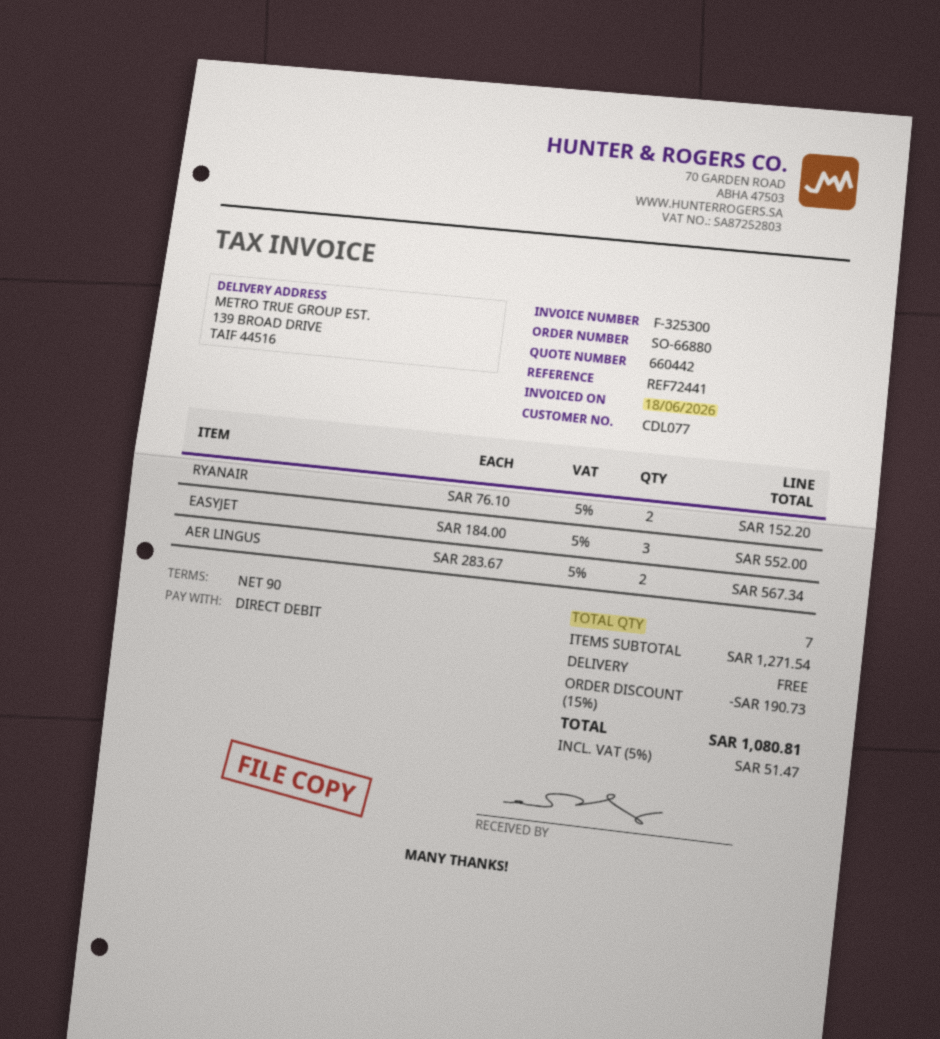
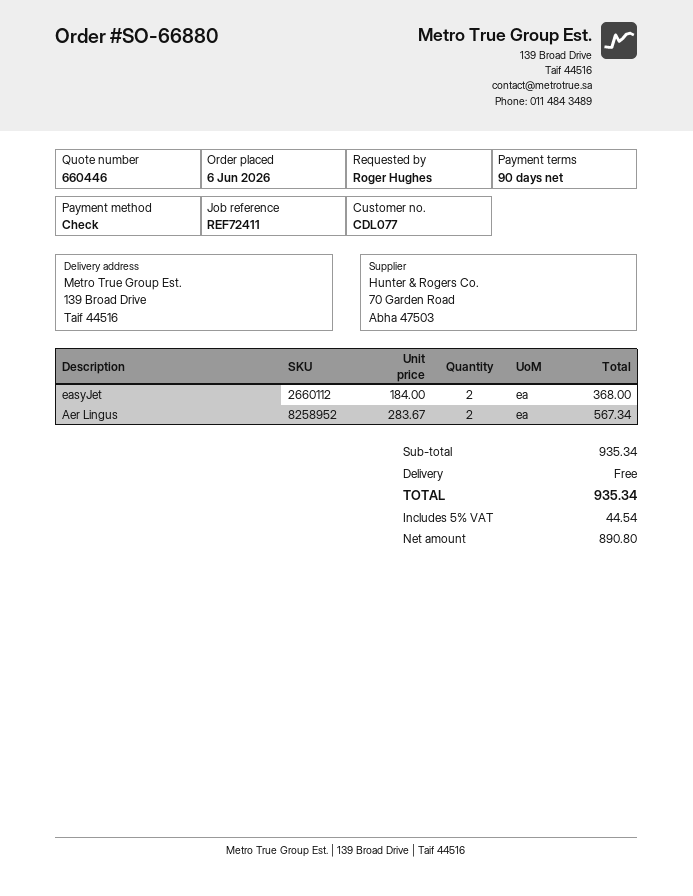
quote number: 660442 -> 660446
reference: REF72441 -> REF72411
payment method: direct debit -> cheque
RYANAIR: 2 x 76.10 = 152.20 -> none
EASYJET: 3 x 184.00 = 552.00 -> 2 x 184.00 = 368.00
subtotal: 1271.54 -> 935.34
discount: 15% = 190.73 -> none
tax: 5% = 51.47 -> 5% = 44.54
total: 1080.81 -> 935.34

